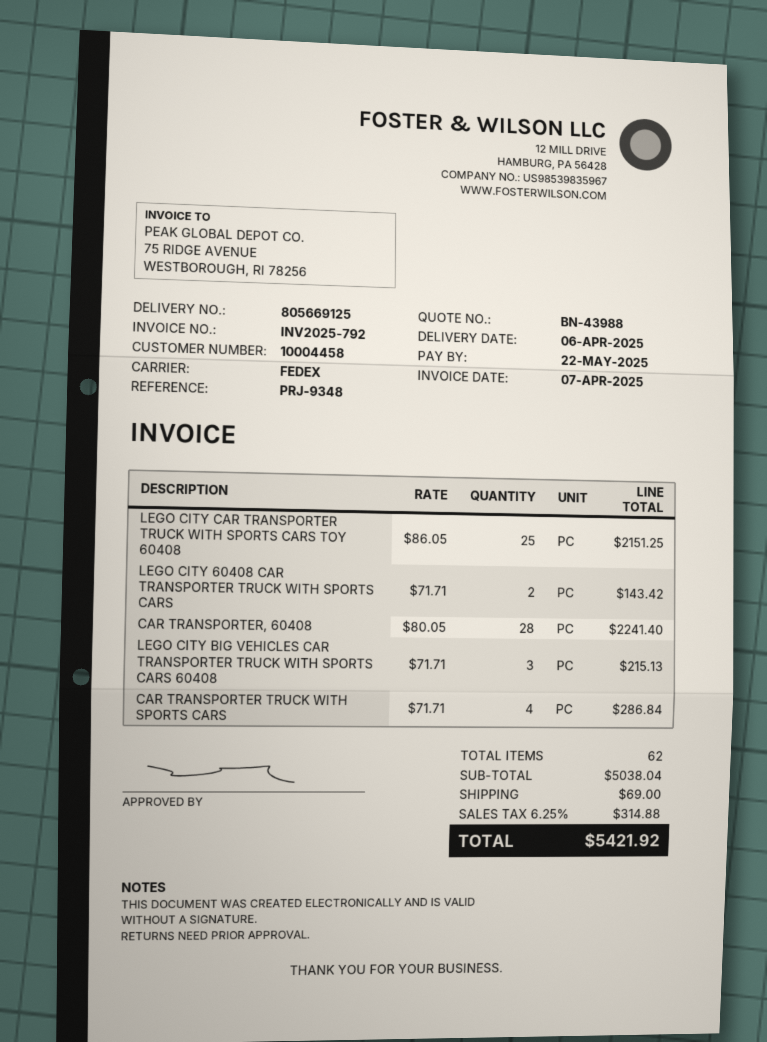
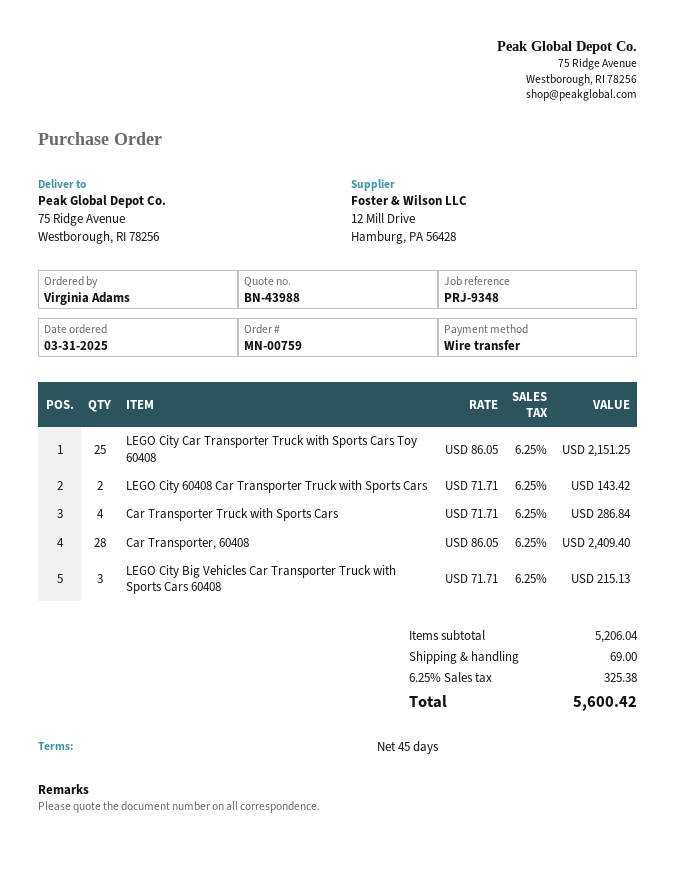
CAR TRANSPORTER, 60408: 28 x 80.05 = 2241.40 -> 28 x 86.05 = 2409.40
subtotal: 5038.04 -> 5206.04
tax: 6.25% = 314.88 -> 6.25% = 325.38
total: 5421.92 -> 5600.42

